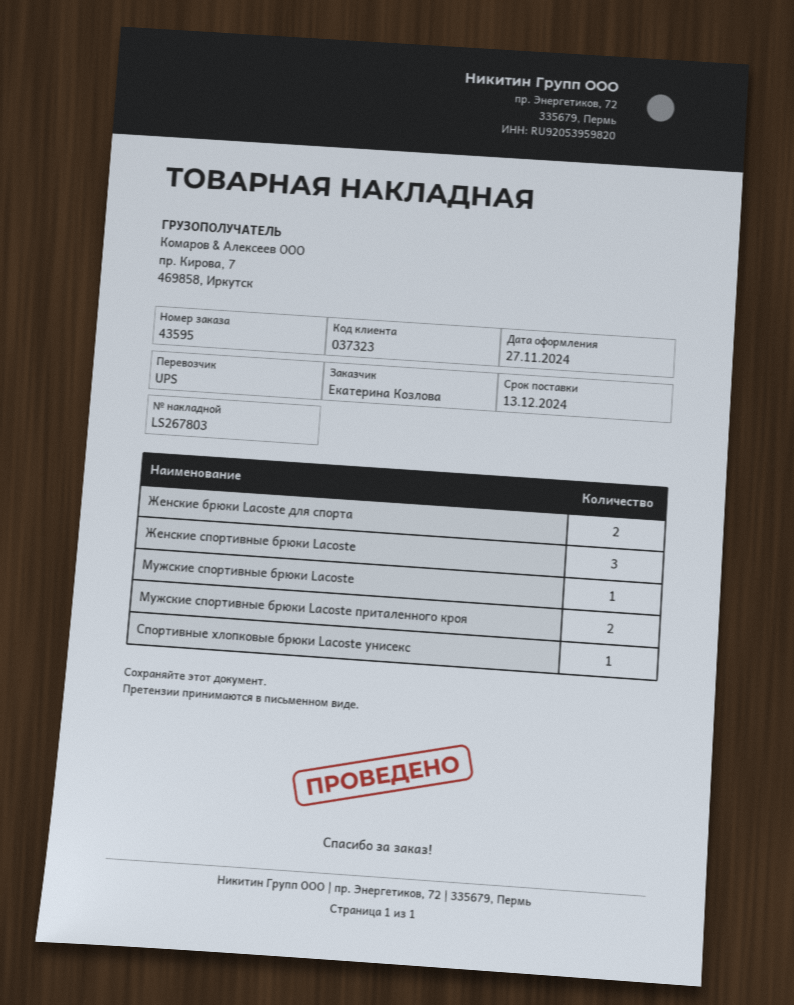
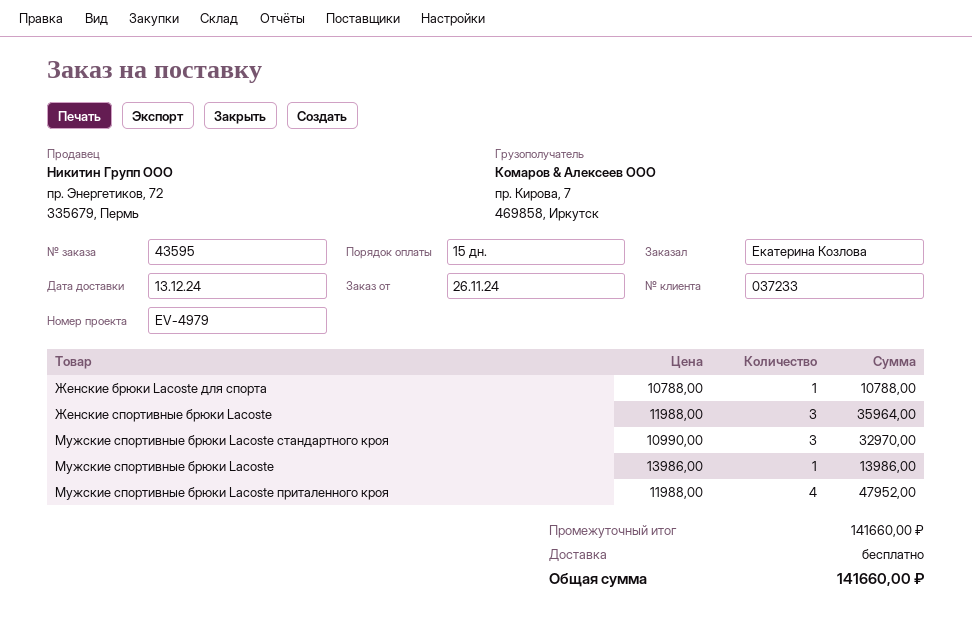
order date: 2024-11-27 -> 2024-11-26
customer number: 037323 -> 037233
Женские брюки Lacoste для спорта: 2 -> 1
Мужские спортивные брюки Lacoste приталенного кроя: 2 -> 4
Спортивные хлопковые брюки Lacoste унисекс: 1 -> none
Мужcкие спортивные брюки Lacoste стандартного кроя: none -> 3

